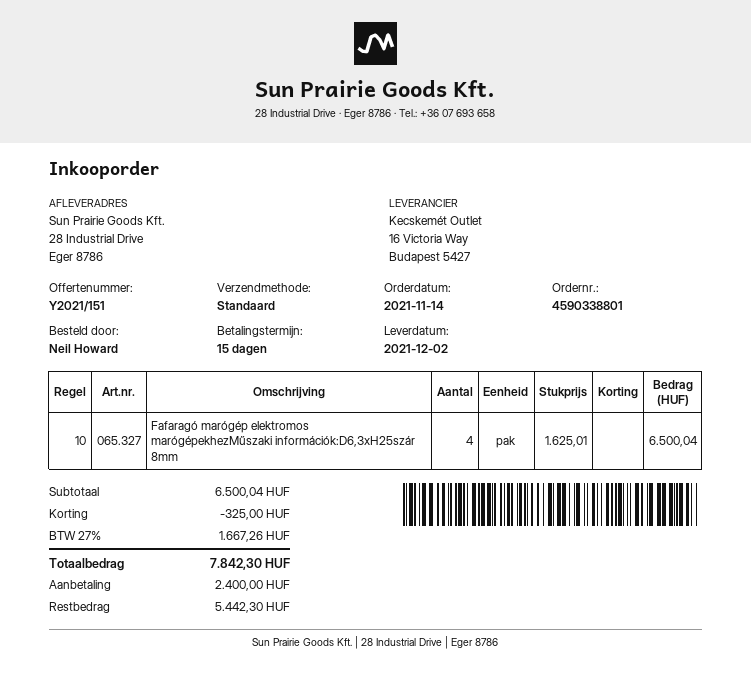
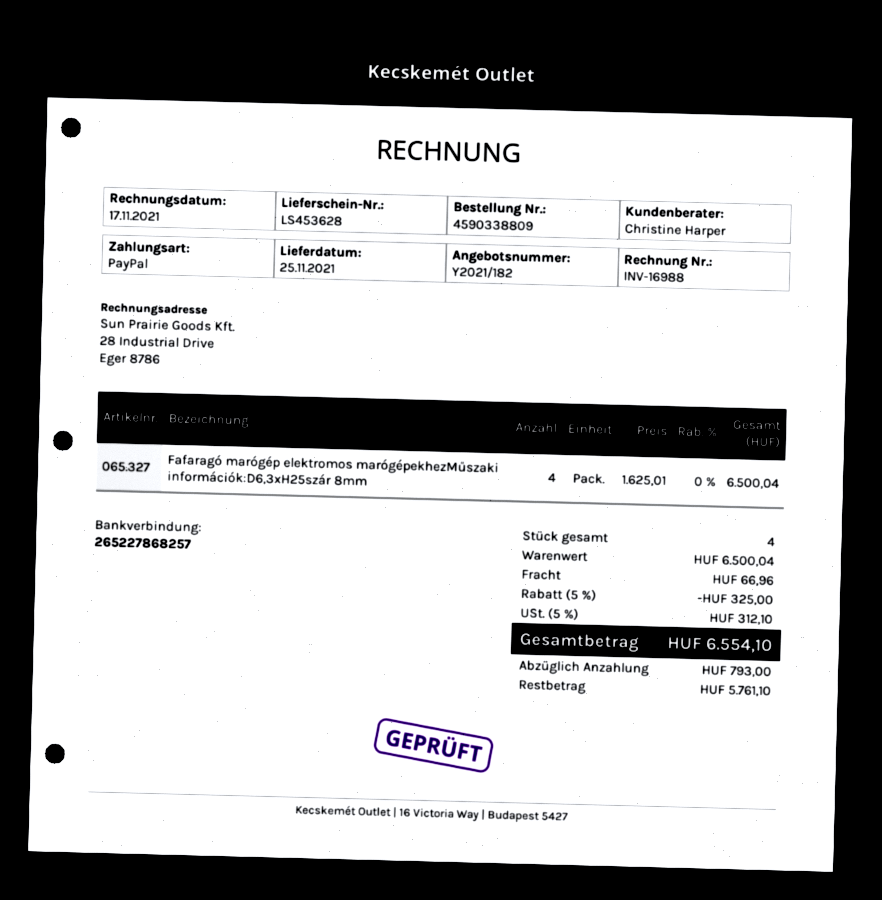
quote number: Y2021/151 -> Y2021/182
order number: 4590338801 -> 4590338809
delivery date: 2021-12-02 -> 2021-11-25
shipping: none -> 66.96
tax: 27% = 1667.26 -> 5% = 312.10
total: 7842.30 -> 6554.10
deposit: 2400.00 -> 793.00
balance: 5442.30 -> 5761.10

